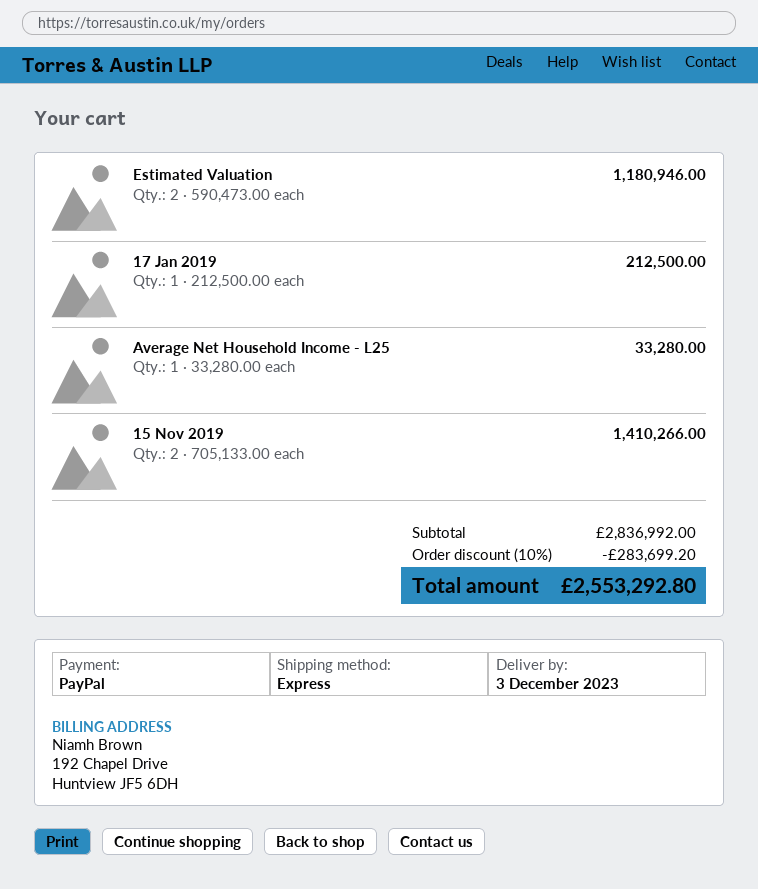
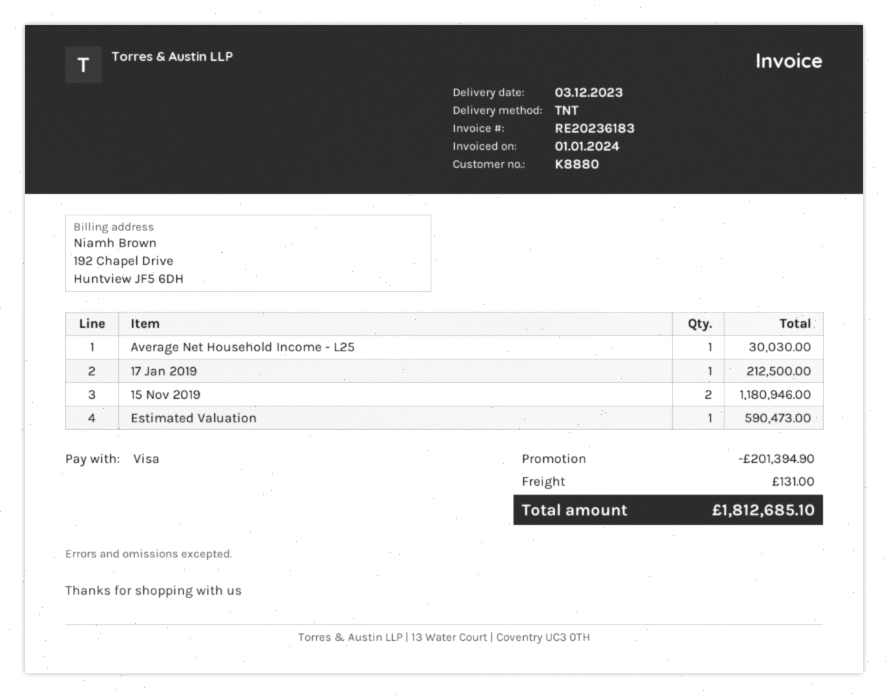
payment method: PayPal -> Visa
shipping method: express -> TNT
Estimated Valuation: 2 for 1180946.00 -> 1 for 590473.00
Average Net Household Income - L25: 1 for 33280.00 -> 1 for 30030.00
15 Nov 2019: 2 for 1410266.00 -> 2 for 1180946.00
discount: 283699.20 -> 201394.90
shipping: none -> 131.00
total: 2553292.80 -> 1812685.10

